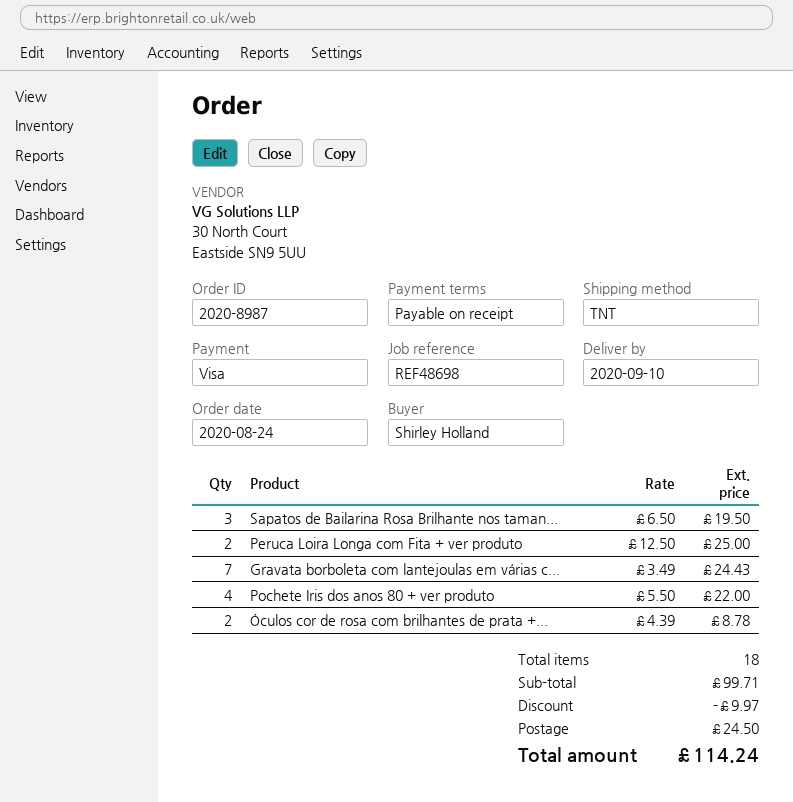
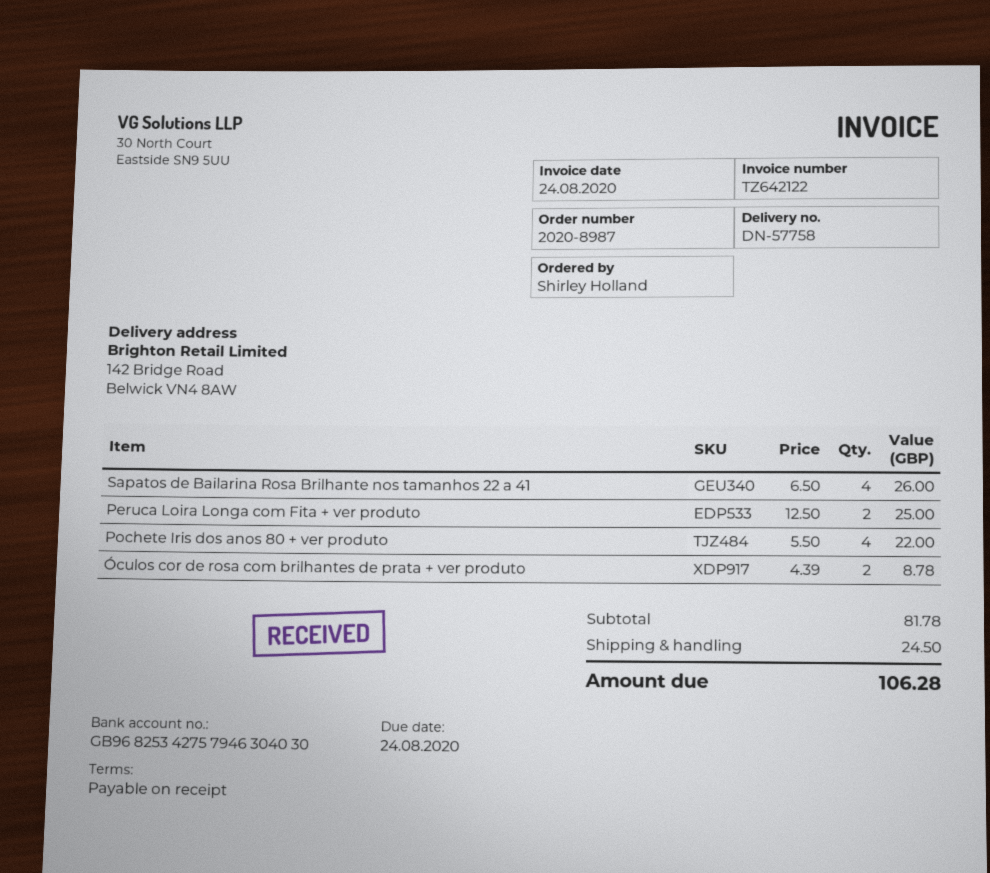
Sapatos de Bailarina Rosa Brilhante nos taman...: 3 x 6.50 = 19.50 -> 4 x 6.50 = 26.00
Gravata borboleta com lantejoulas em várias c...: 7 x 3.49 = 24.43 -> none
subtotal: 99.71 -> 81.78
discount: 9.97 -> none
total: 114.24 -> 106.28

